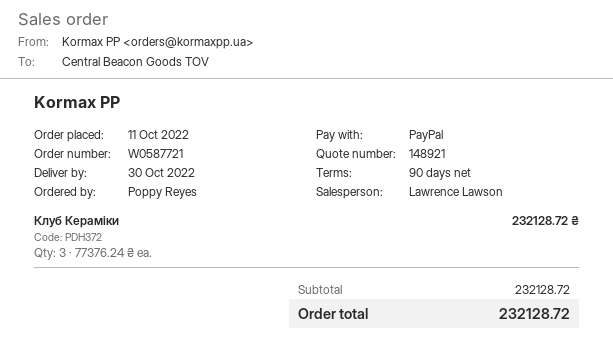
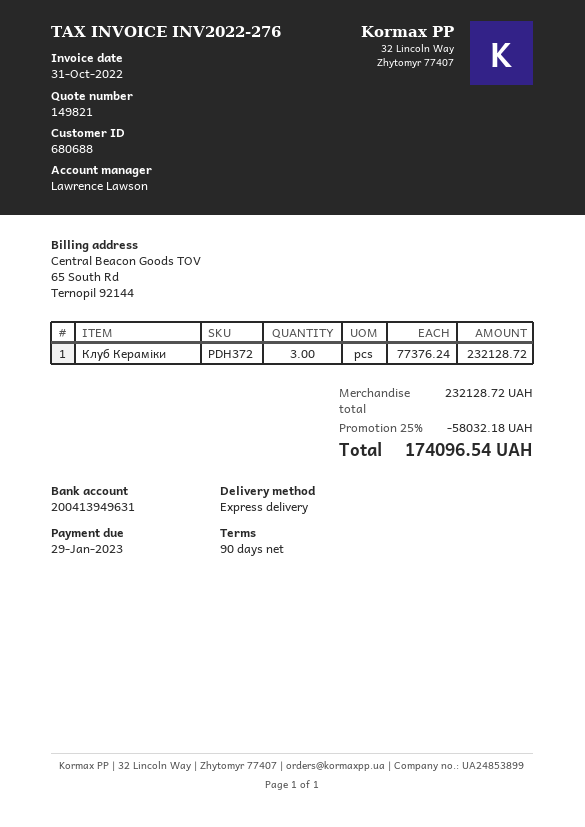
quote number: 148921 -> 149821
discount: none -> 25% = 58032.18
total: 232128.72 -> 174096.54

